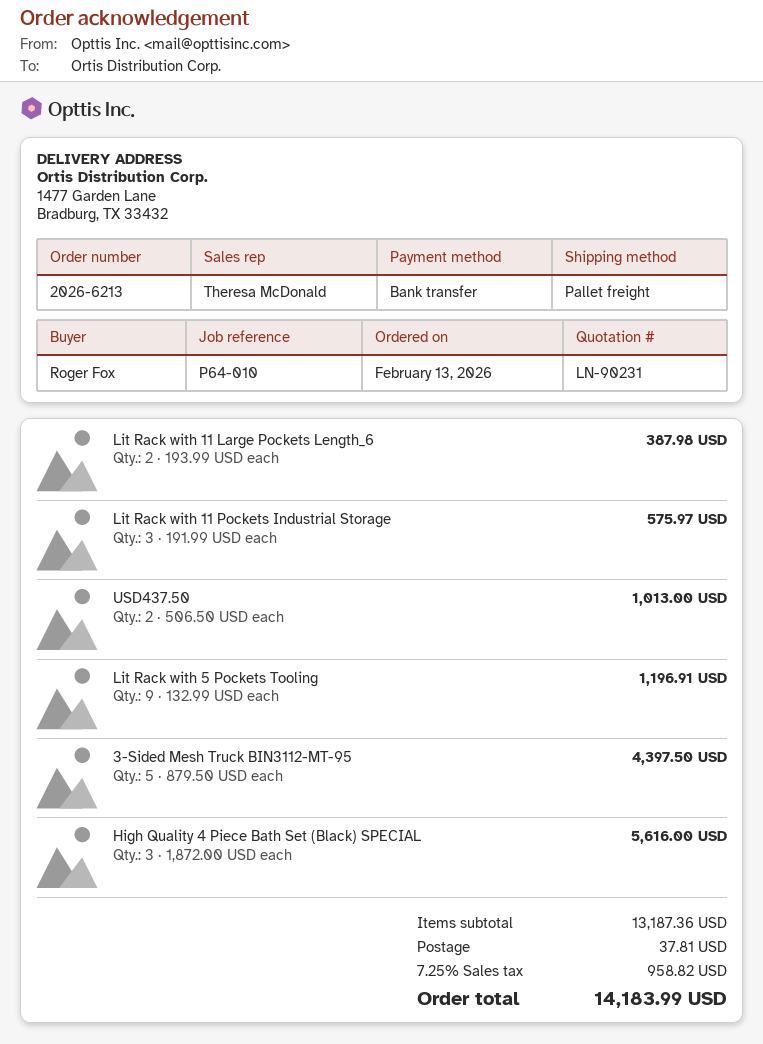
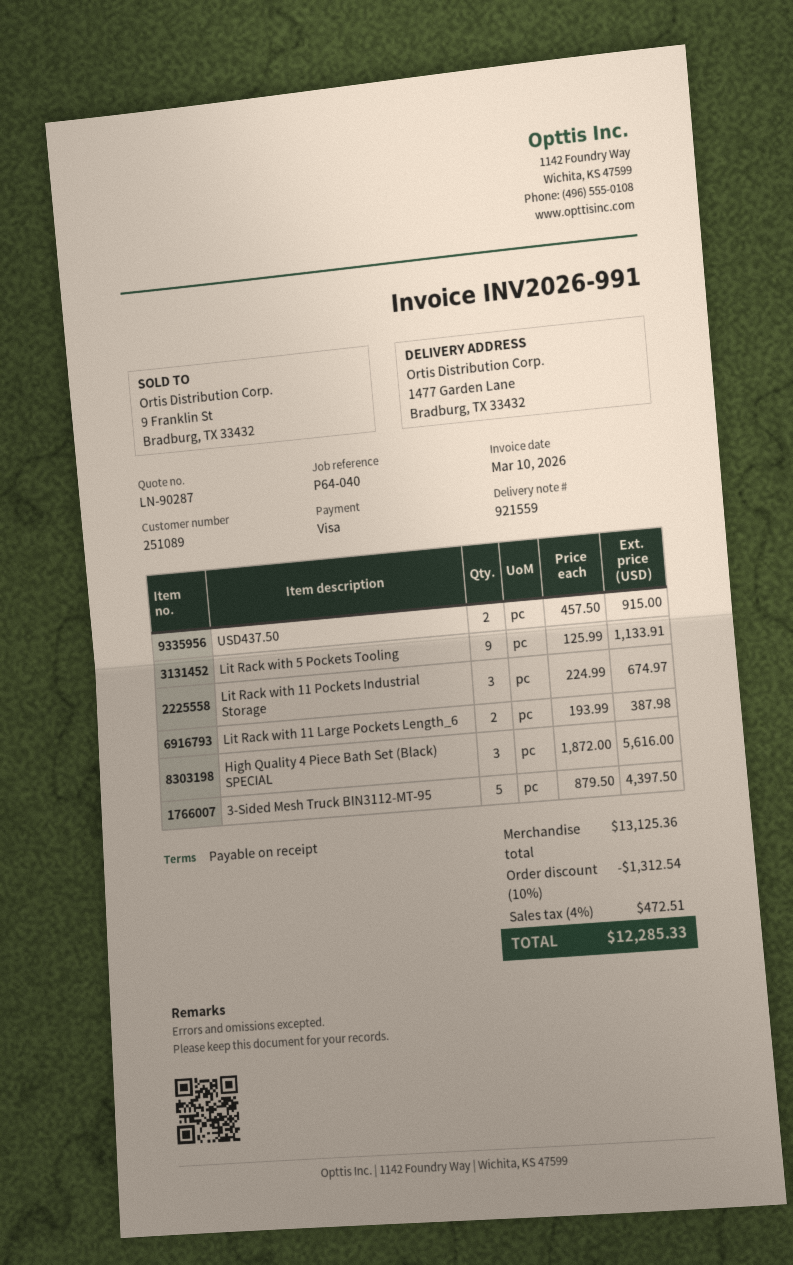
quote number: LN-90231 -> LN-90287
reference: P64-010 -> P64-040
payment method: bank transfer -> Visa
Lit Rack with 11 Pockets Industrial Storage: 3 x 191.99 = 575.97 -> 3 x 224.99 = 674.97
USD437.50: 2 x 506.50 = 1013.00 -> 2 x 457.50 = 915.00
Lit Rack with 5 Pockets Tooling: 9 x 132.99 = 1196.91 -> 9 x 125.99 = 1133.91
subtotal: 13187.36 -> 13125.36
discount: none -> 10% = 1312.54
shipping: 37.81 -> none
tax: 7.25% = 958.82 -> 4% = 472.51
total: 14183.99 -> 12285.33

